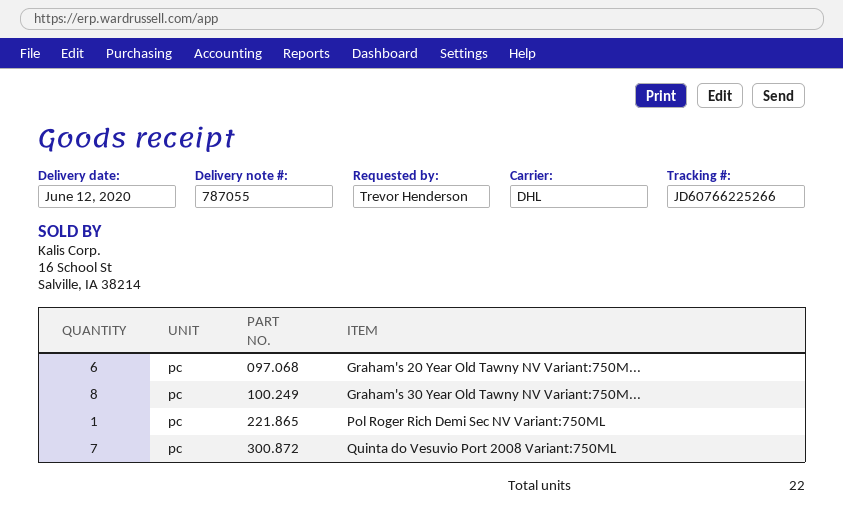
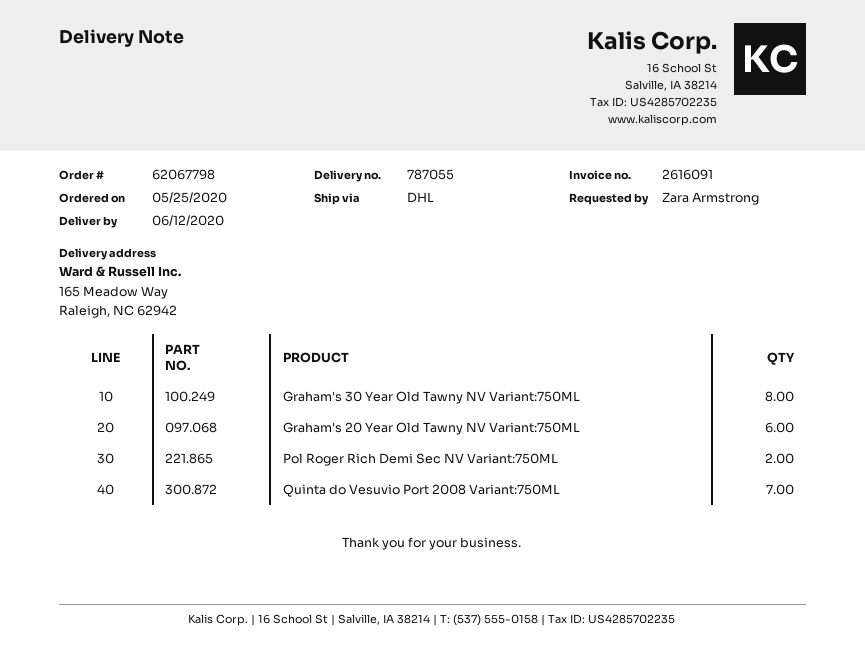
ordered by: Trevor Henderson -> Zara Armstrong
Pol Roger Rich Demi Sec NV Variant:750ML: 1 -> 2

